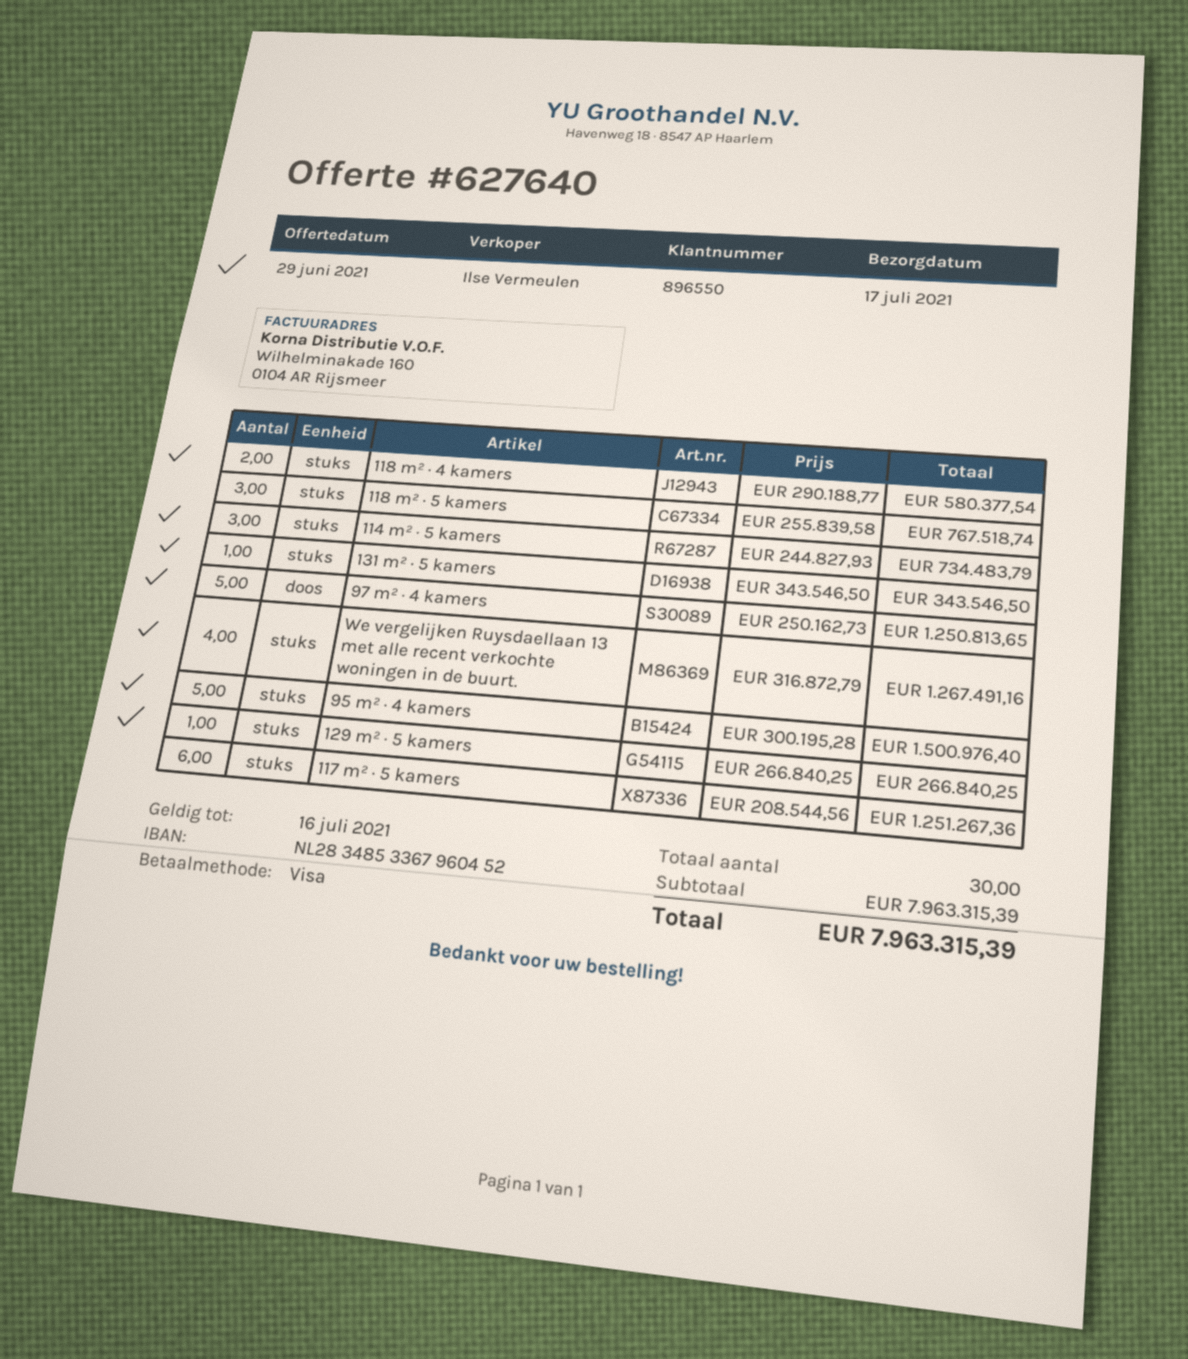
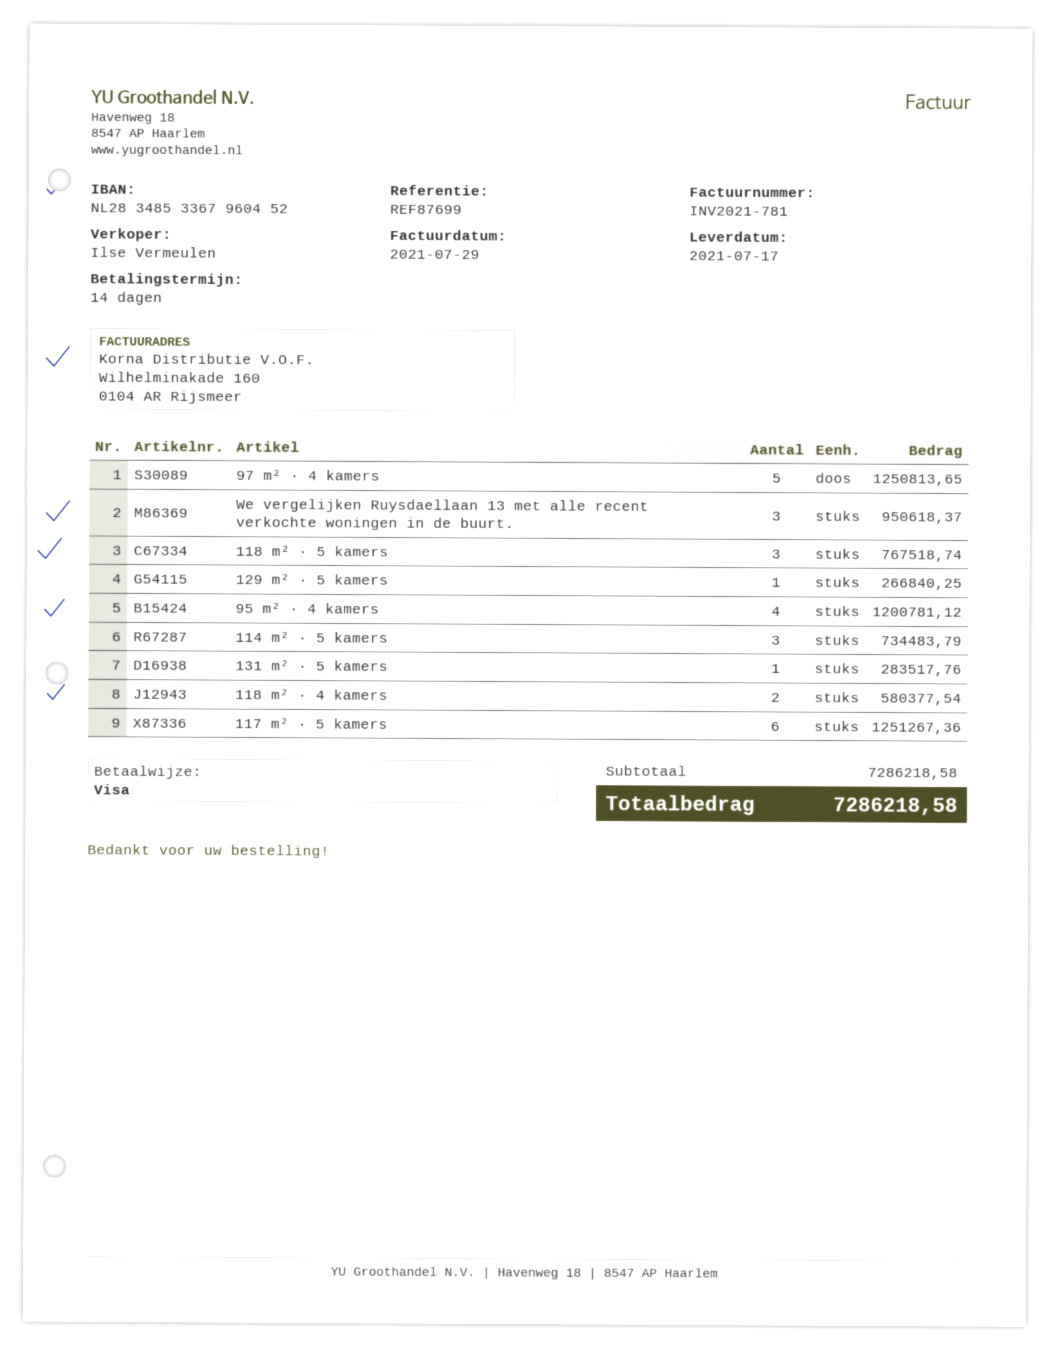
131 m² · 5 kamers: 1 for 343546.50 -> 1 for 283517.76
We vergelijken Ruysdaellaan 13 met alle recent verkochte woningen in de buurt.: 4 for 1267491.16 -> 3 for 950618.37
95 m² · 4 kamers: 5 for 1500976.40 -> 4 for 1200781.12
subtotal: 7963315.39 -> 7286218.58
total: 7963315.39 -> 7286218.58

